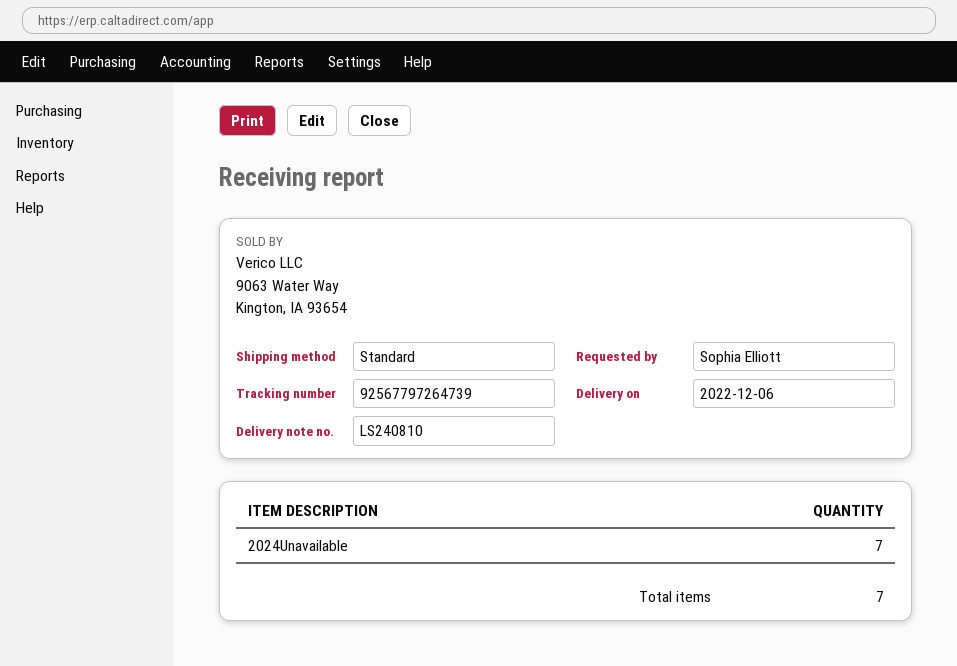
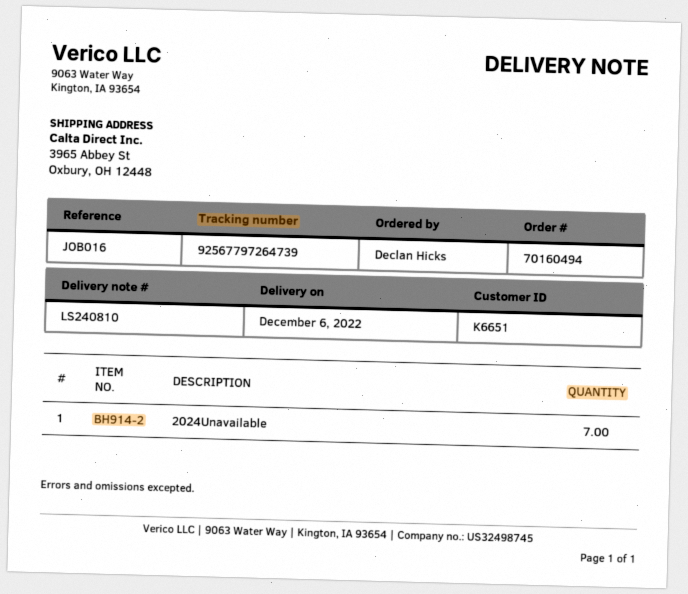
ordered by: Sophia Elliott -> Declan Hicks

